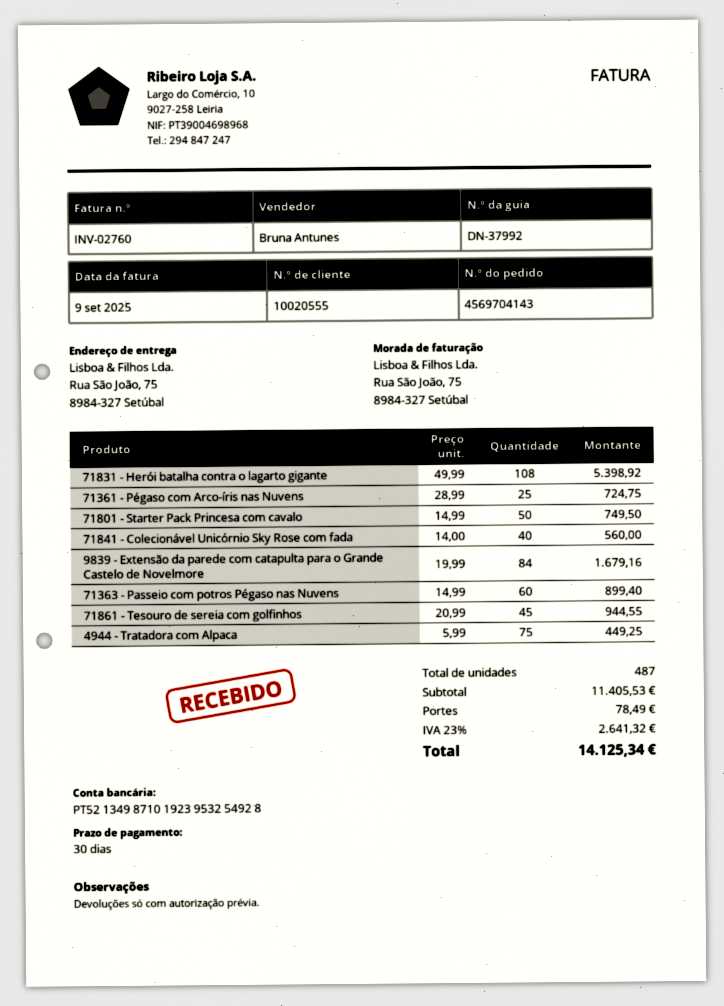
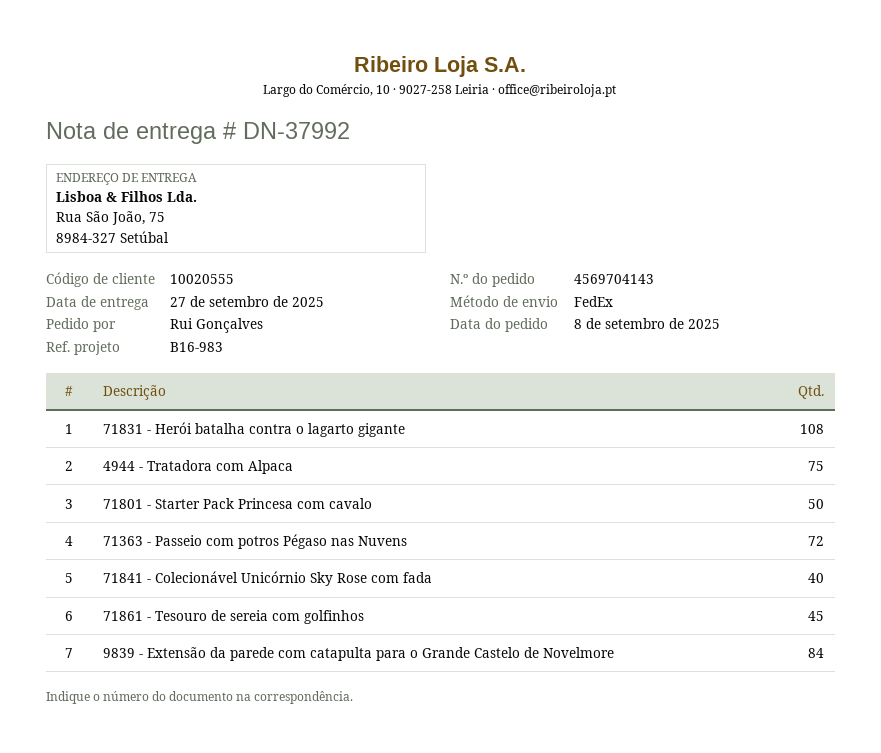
71361 - Pégaso com Arco-íris nas Nuvens: 25 -> none
71363 - Passeio com potros Pégaso nas Nuvens: 60 -> 72

